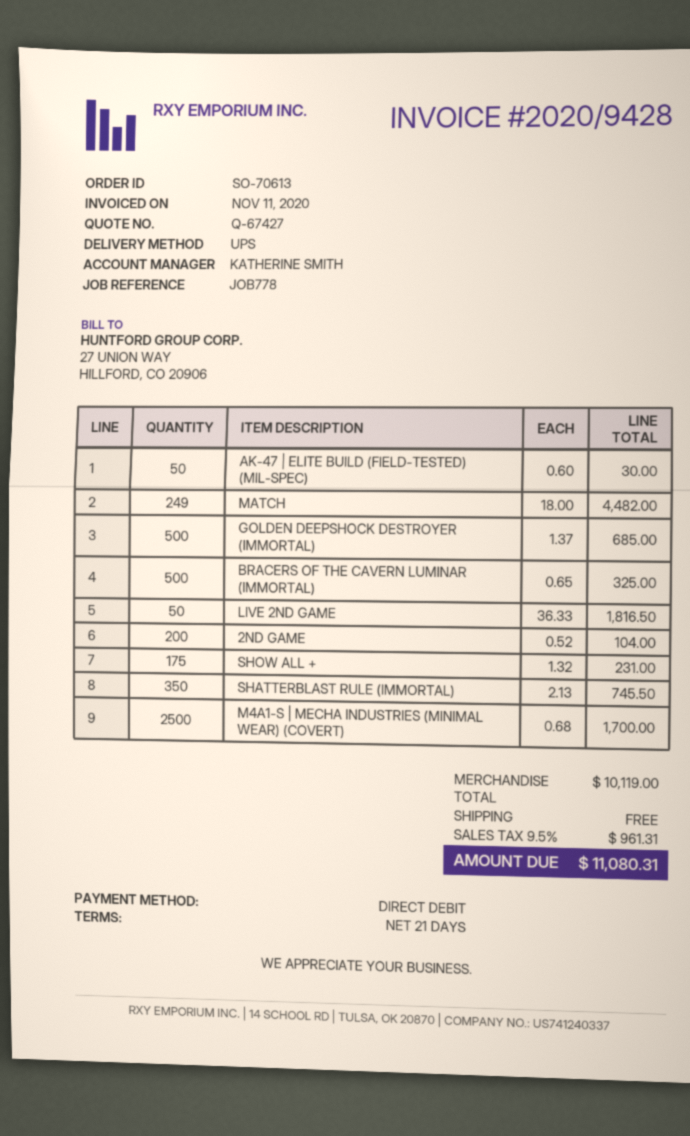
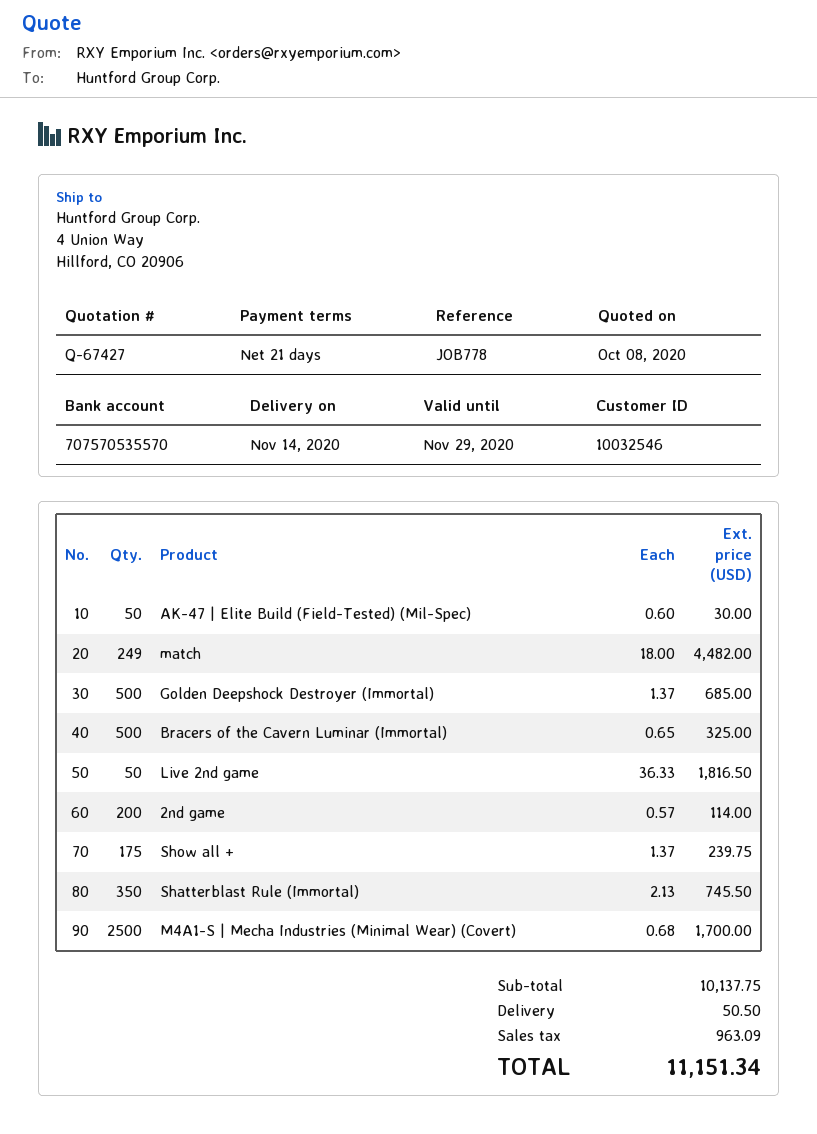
2ND GAME: 200 x 0.52 = 104.00 -> 200 x 0.57 = 114.00
SHOW ALL +: 175 x 1.32 = 231.00 -> 175 x 1.37 = 239.75
subtotal: 10119.00 -> 10137.75
shipping: 0.00 -> 50.50
tax: 961.31 -> 963.09
total: 11080.31 -> 11151.34

